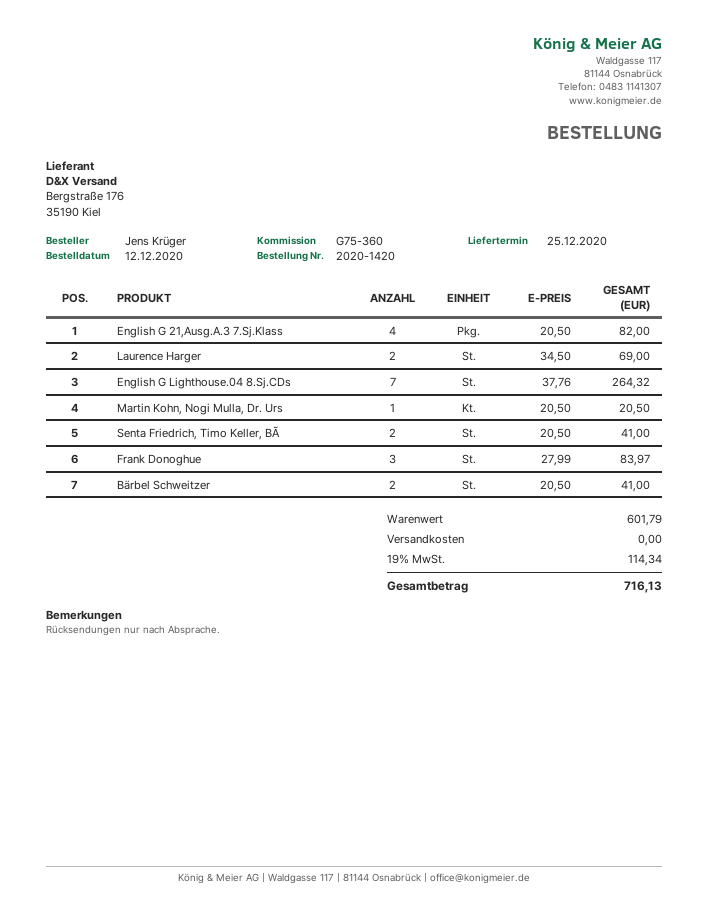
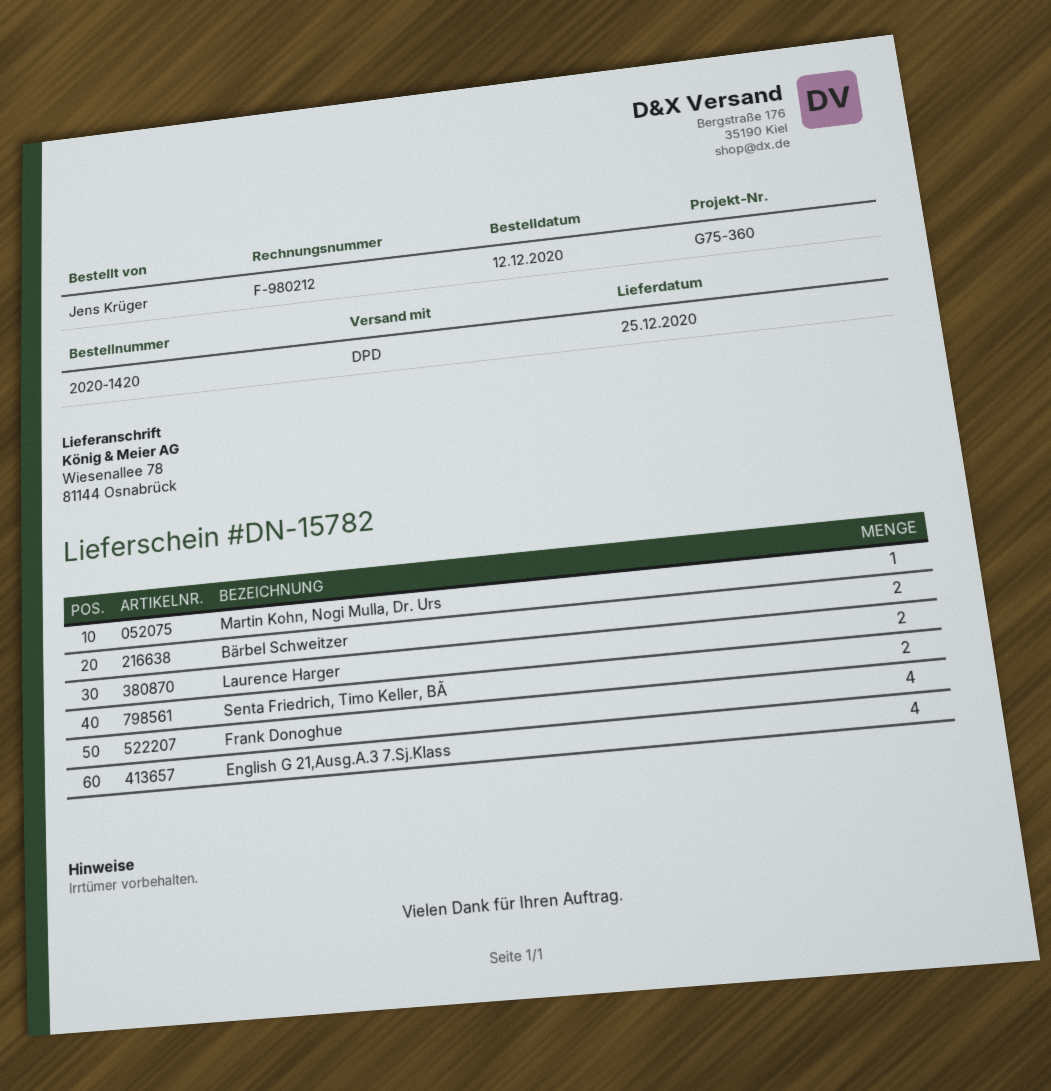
English G Lighthouse.04 8.Sj.CDs: 7 -> none
Frank Donoghue: 3 -> 4

